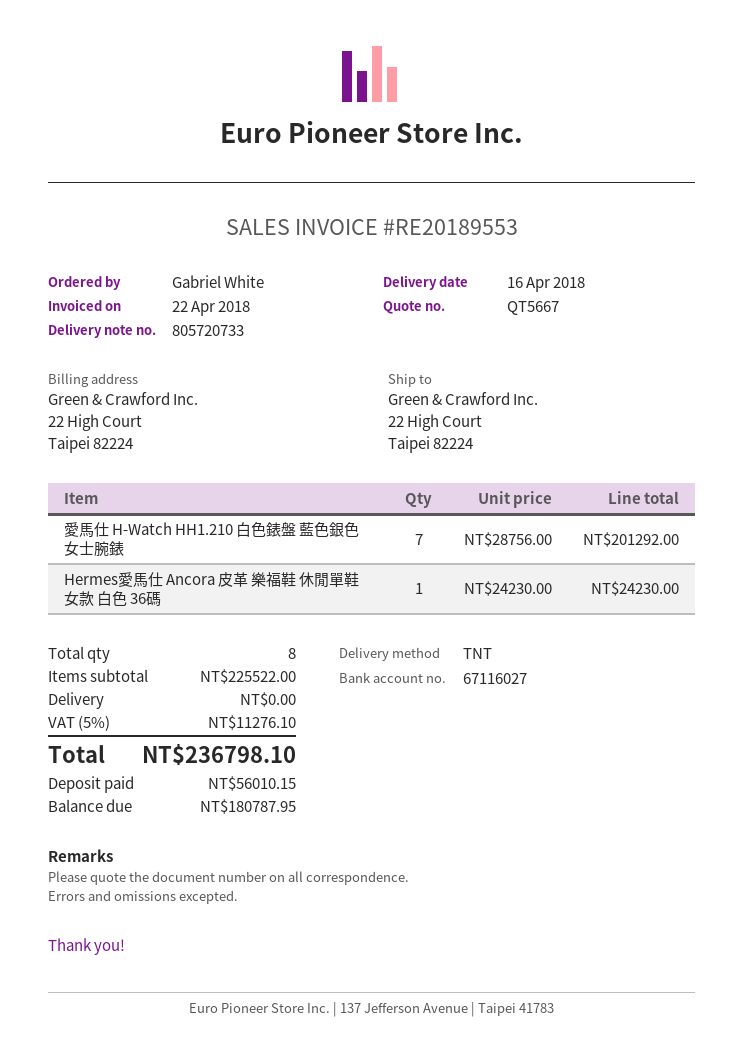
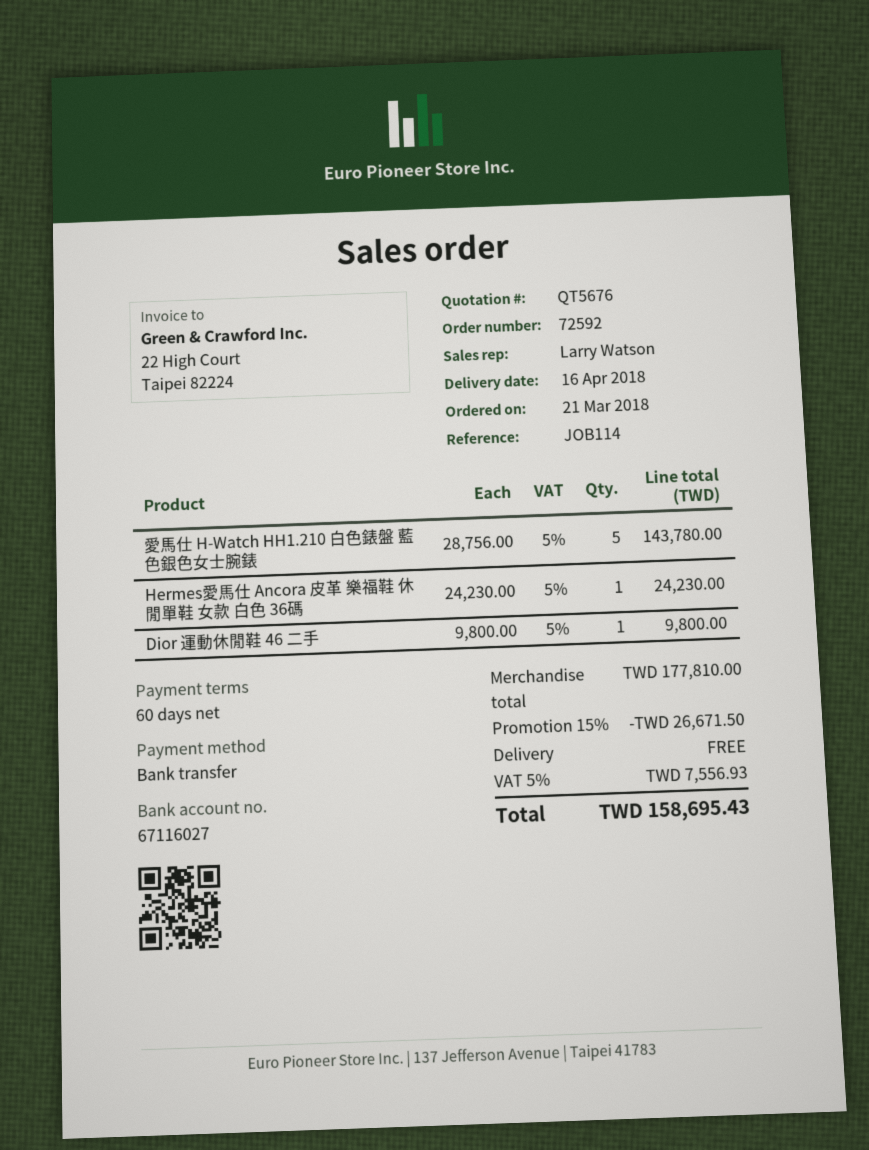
quote number: QT5667 -> QT5676
愛馬仕 H-Watch HH1.210 白色錶盤 藍色銀色女士腕錶: 7 x 28756.00 = 201292.00 -> 5 x 28756.00 = 143780.00
Dior 運動休閒鞋 46 二手: none -> 1 x 9800.00 = 9800.00
subtotal: 225522.00 -> 177810.00
discount: none -> 15% = 26671.50
tax: 5% = 11276.10 -> 5% = 7556.93
total: 236798.10 -> 158695.43

